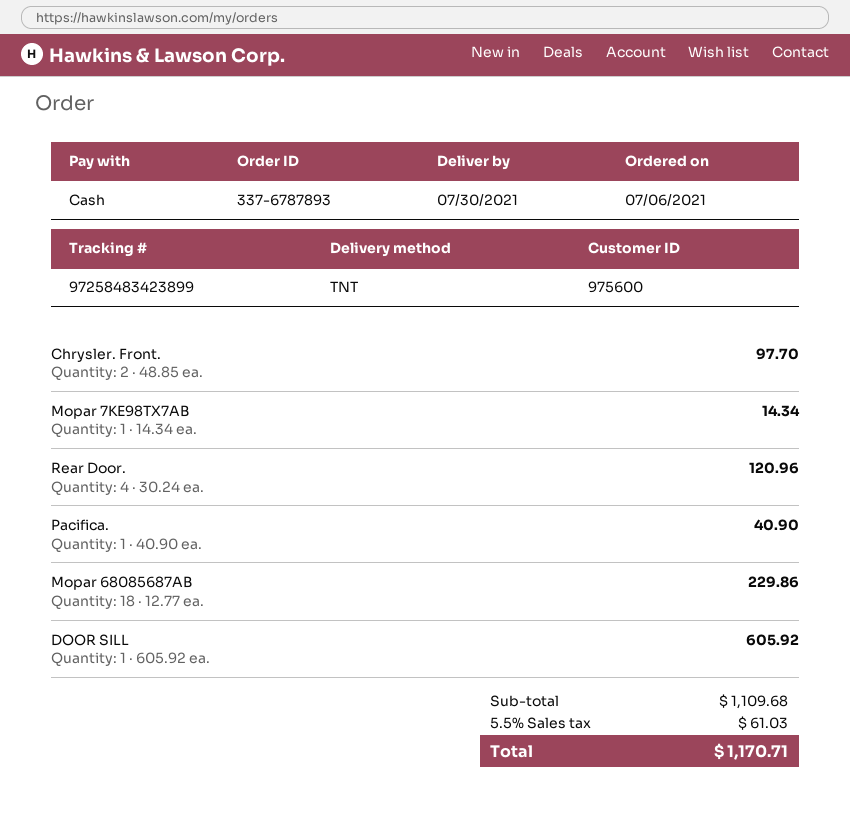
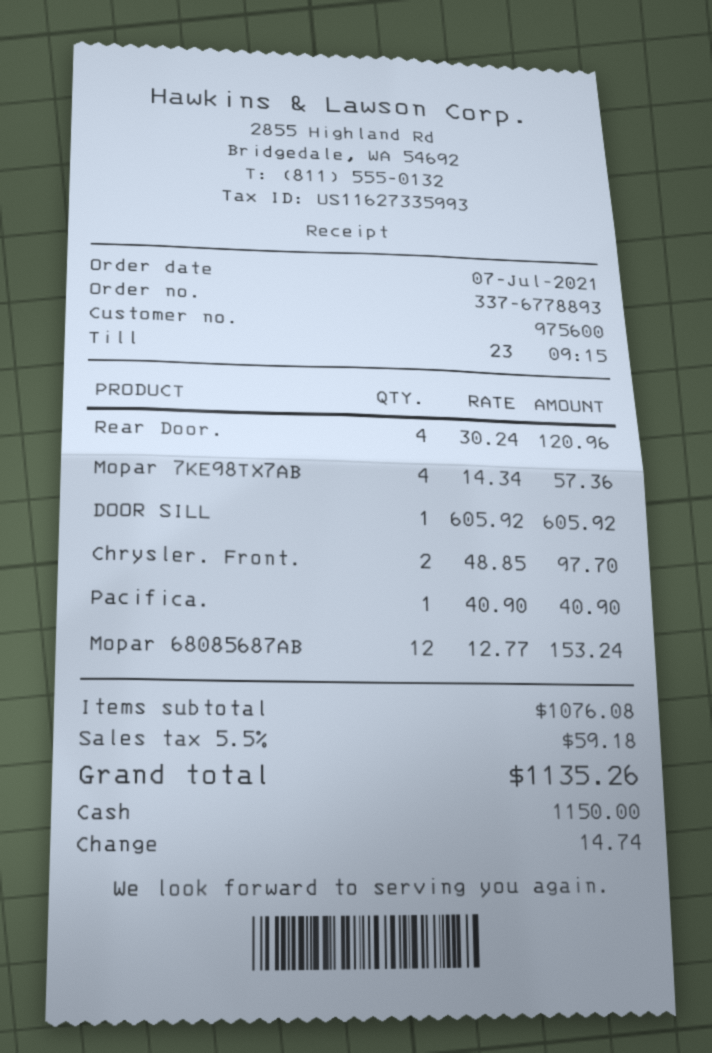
order number: 337-6787893 -> 337-6778893
order date: 2021-07-06 -> 2021-07-07
Mopar 7KE98TX7AB: 1 x 14.34 = 14.34 -> 4 x 14.34 = 57.36
Mopar 68085687AB: 18 x 12.77 = 229.86 -> 12 x 12.77 = 153.24
subtotal: 1109.68 -> 1076.08
tax: 5.5% = 61.03 -> 5.5% = 59.18
total: 1170.71 -> 1135.26

